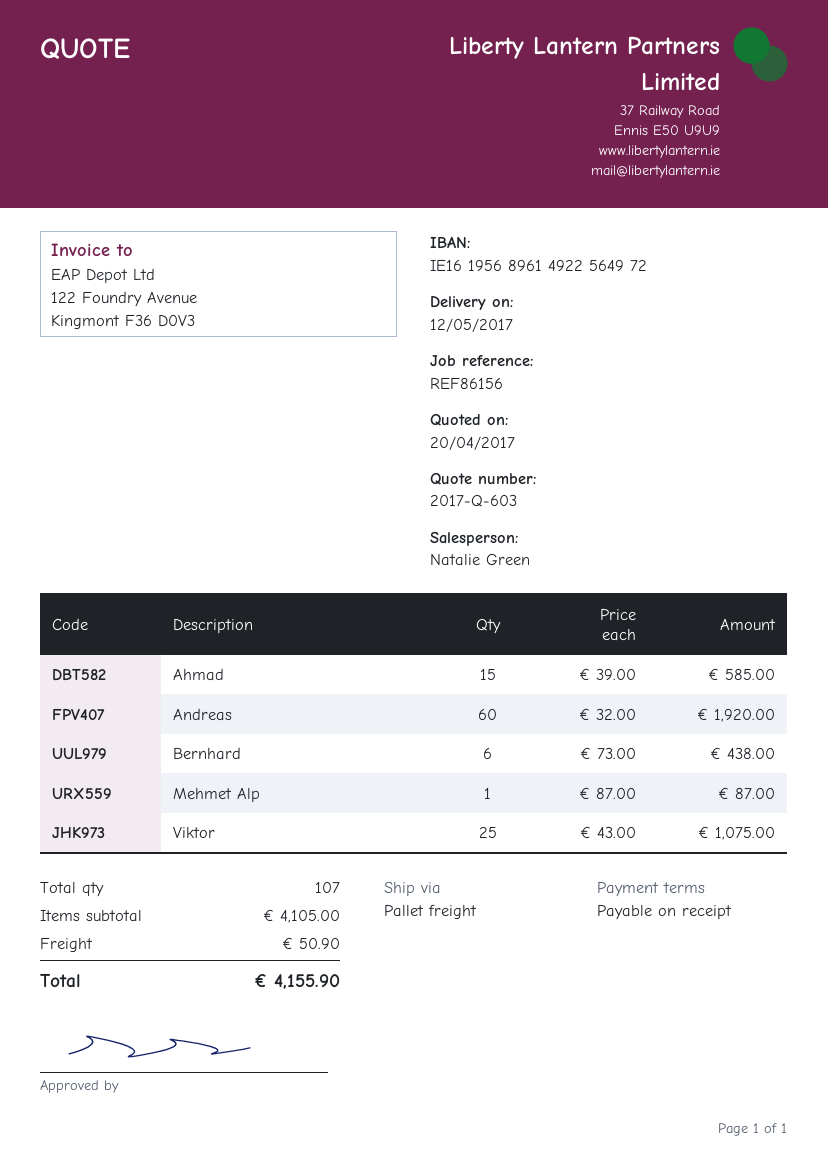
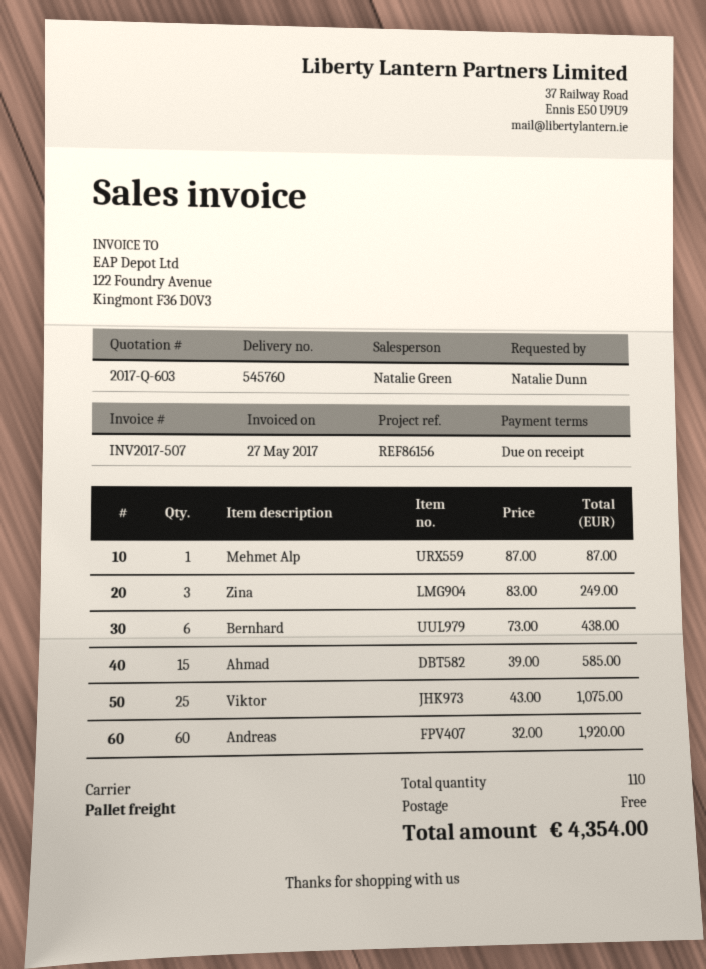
Zina: none -> 3 x 83.00 = 249.00
total quantity: 107 -> 110
shipping: 50.90 -> 0.00
total: 4155.90 -> 4354.00

